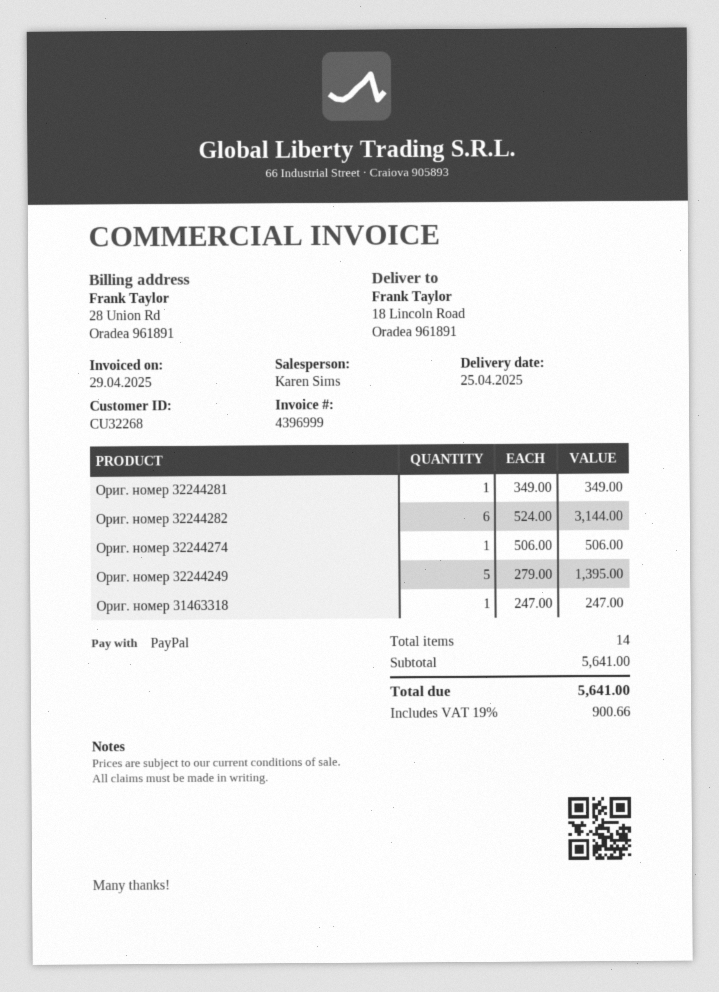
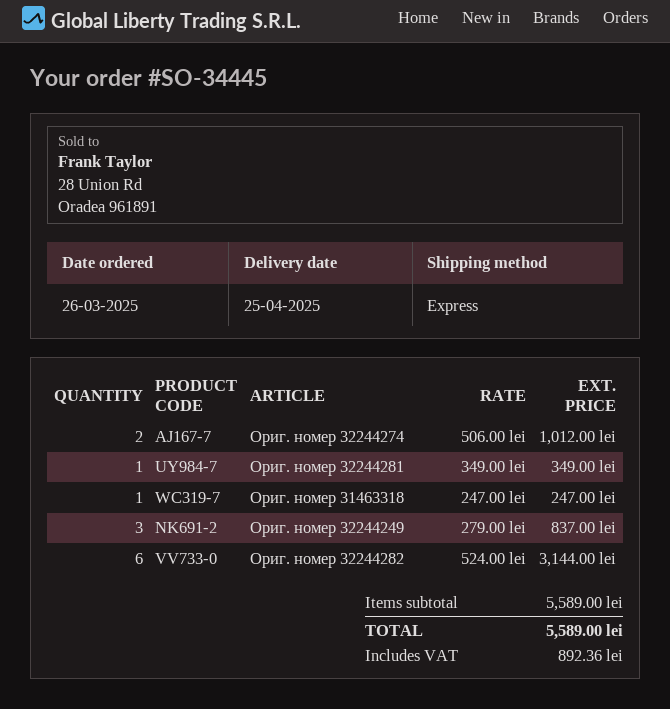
Ориг. номер 32244274: 1 x 506.00 = 506.00 -> 2 x 506.00 = 1012.00
Ориг. номер 32244249: 5 x 279.00 = 1395.00 -> 3 x 279.00 = 837.00
subtotal: 5641.00 -> 5589.00
tax: 900.66 -> 892.36
total: 5641.00 -> 5589.00

